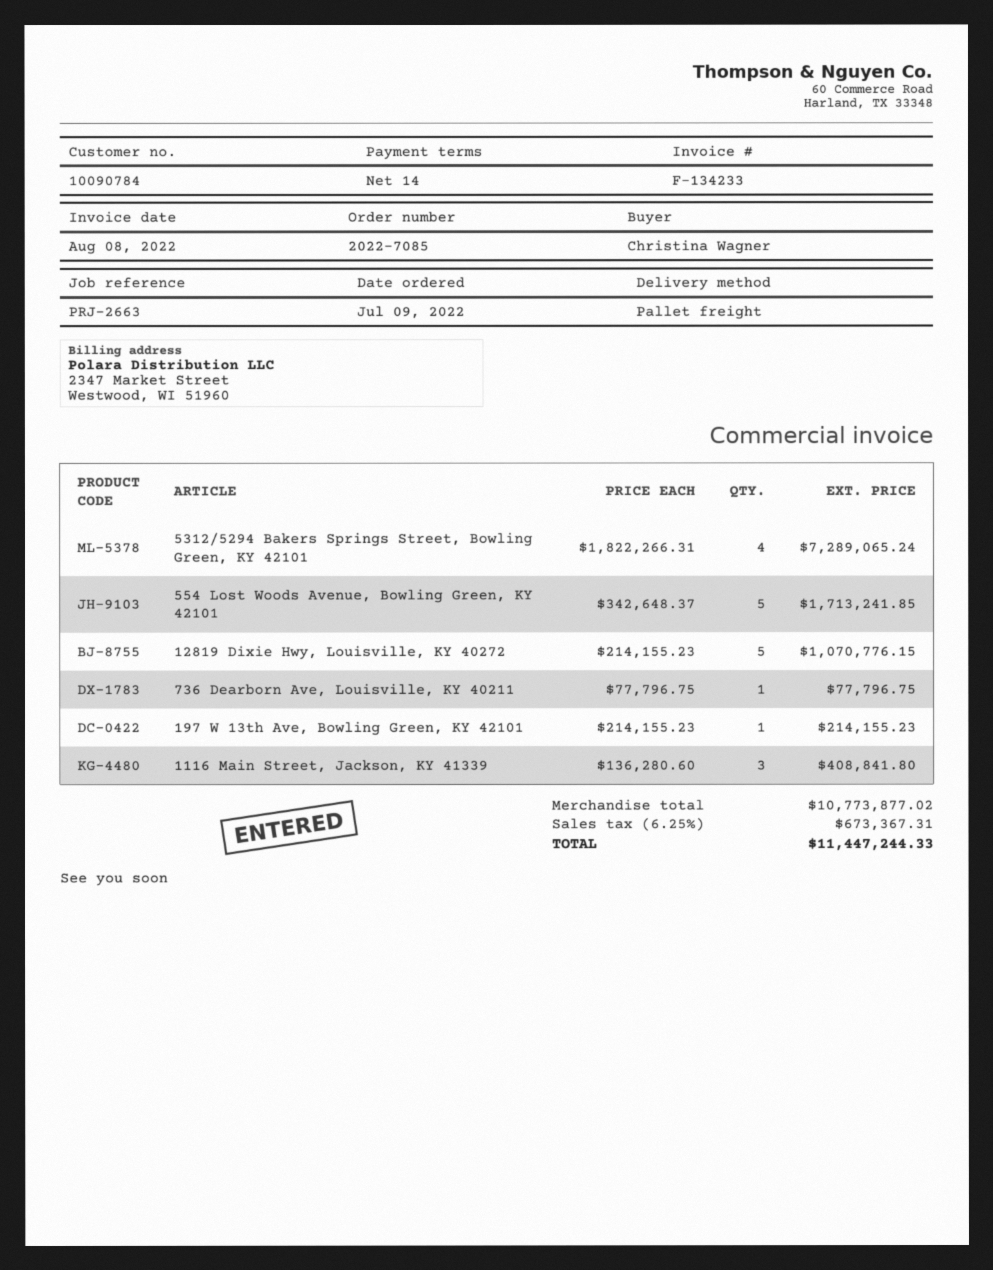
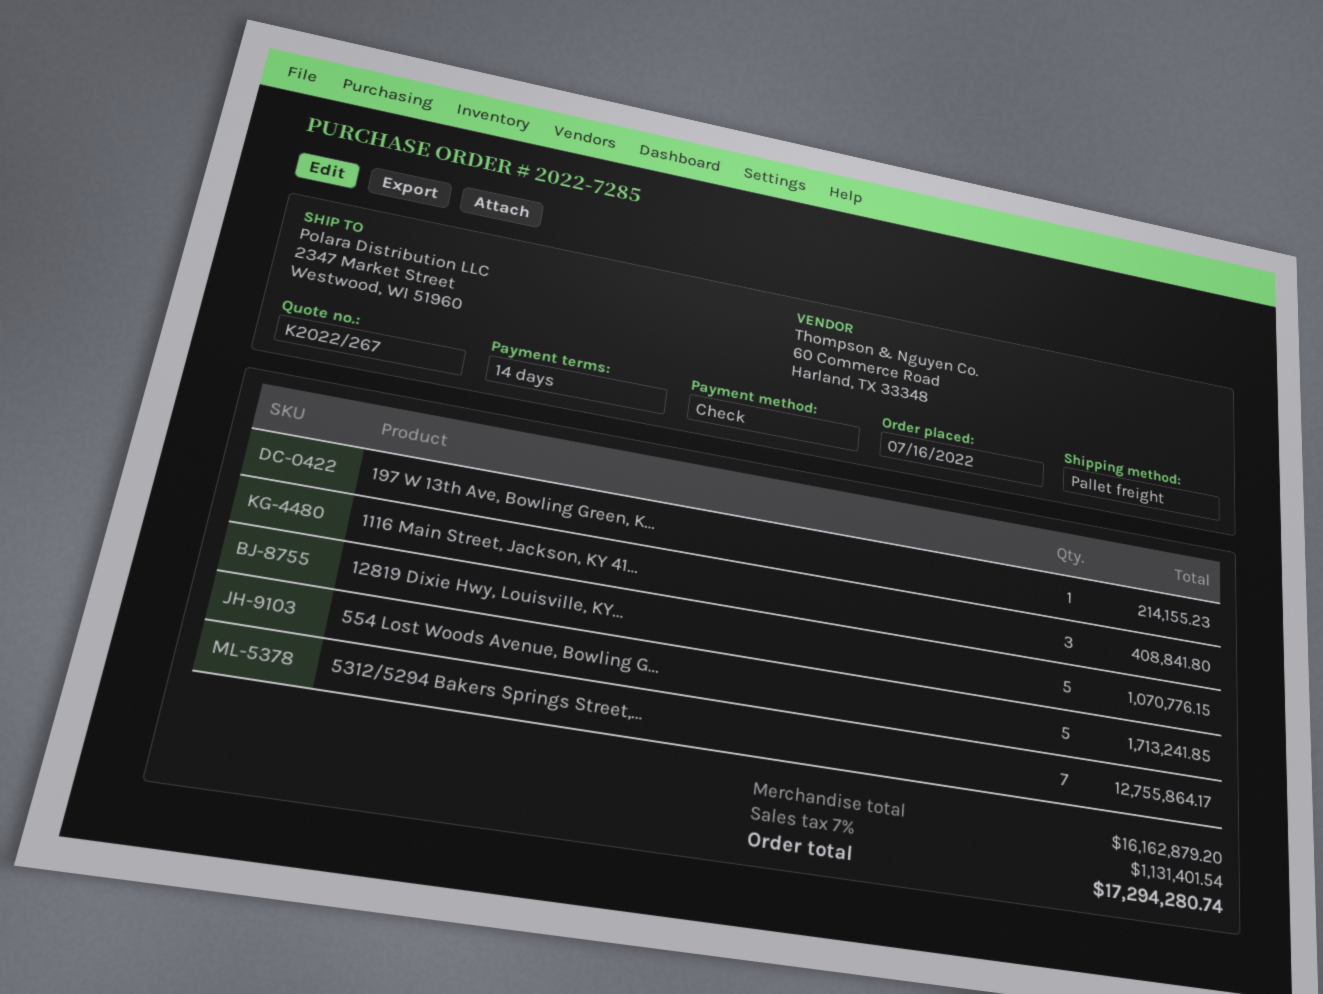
order number: 2022-7085 -> 2022-7285
order date: 2022-07-09 -> 2022-07-16
5312/5294 Bakers Springs Street, Bowling Green, KY 42101: 4 for 7289065.24 -> 7 for 12755864.17
736 Dearborn Ave, Louisville, KY 40211: 1 for 77796.75 -> none
subtotal: 10773877.02 -> 16162879.20
tax: 6.25% = 673367.31 -> 7% = 1131401.54
total: 11447244.33 -> 17294280.74

